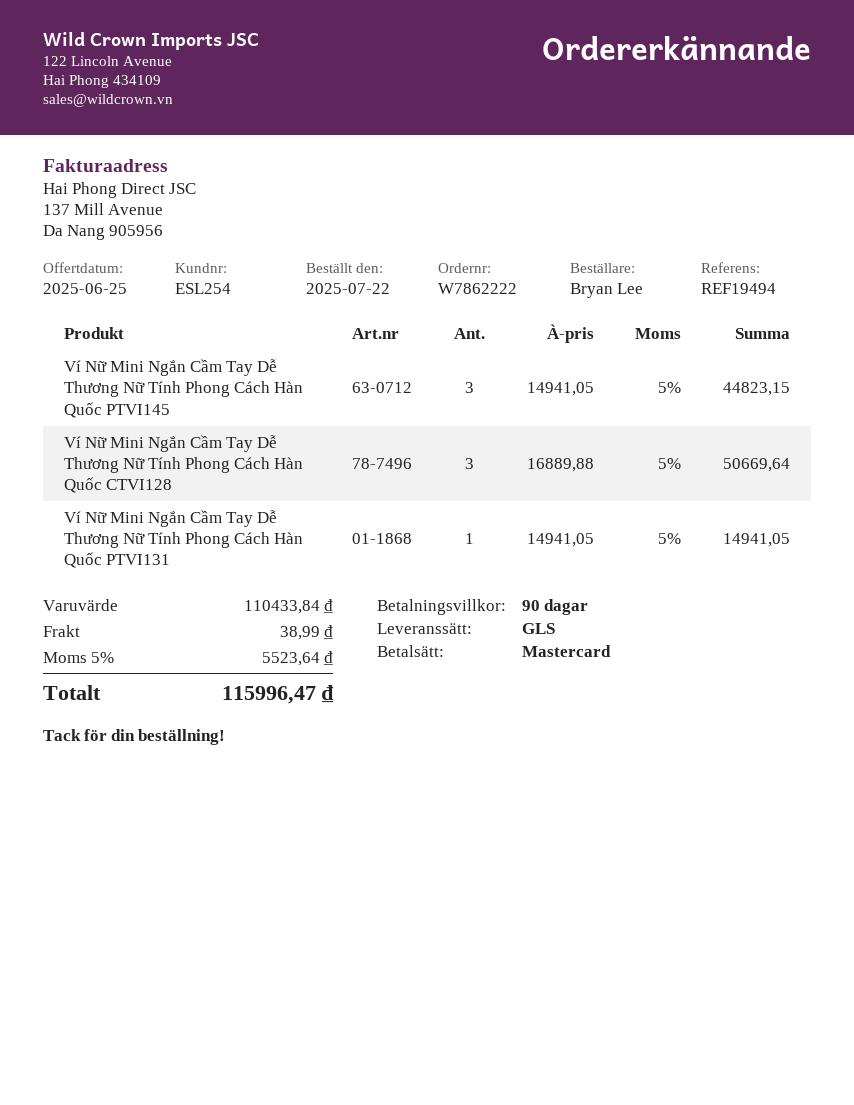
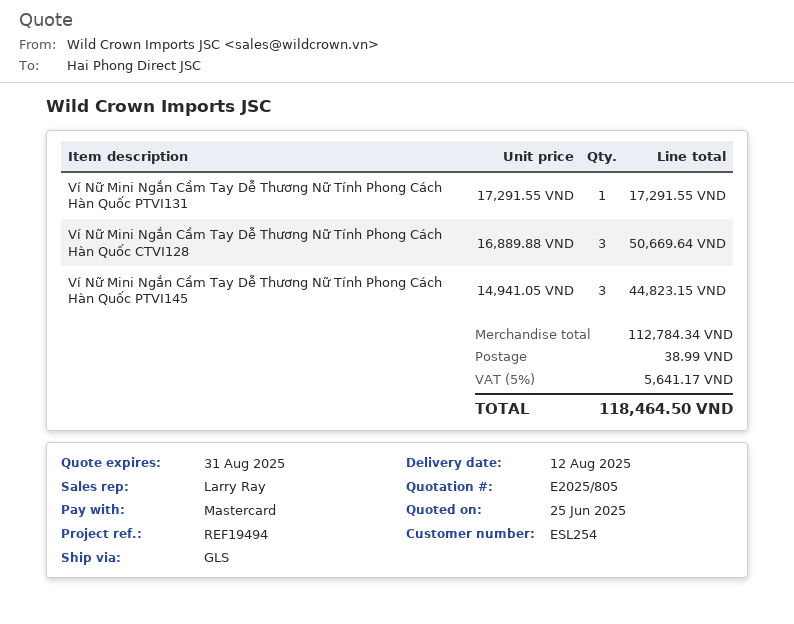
Ví Nữ Mini Ngắn Cầm Tay Dễ Thương Nữ Tính Phong Cách Hàn Quốc PTVI131: 1 x 14941.05 = 14941.05 -> 1 x 17291.55 = 17291.55
subtotal: 110433.84 -> 112784.34
tax: 5% = 5523.64 -> 5% = 5641.17
total: 115996.47 -> 118464.50

